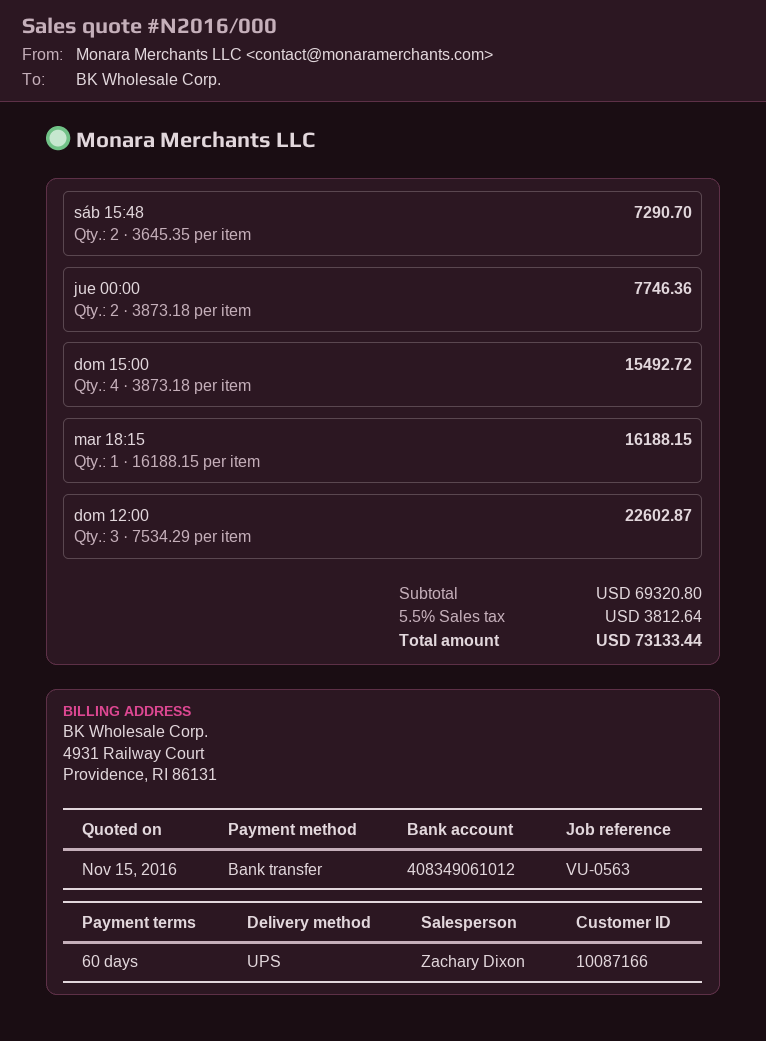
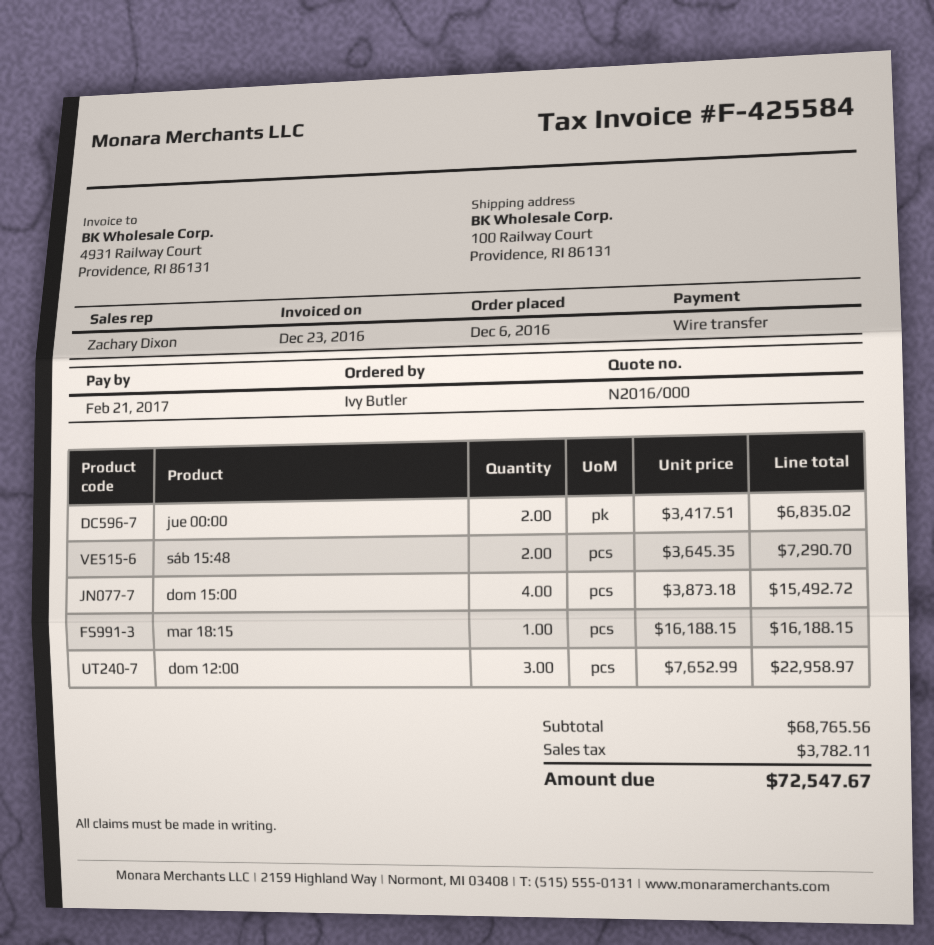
jue 00:00: 2 x 3873.18 = 7746.36 -> 2 x 3417.51 = 6835.02
dom 12:00: 3 x 7534.29 = 22602.87 -> 3 x 7652.99 = 22958.97
subtotal: 69320.80 -> 68765.56
tax: 3812.64 -> 3782.11
total: 73133.44 -> 72547.67

